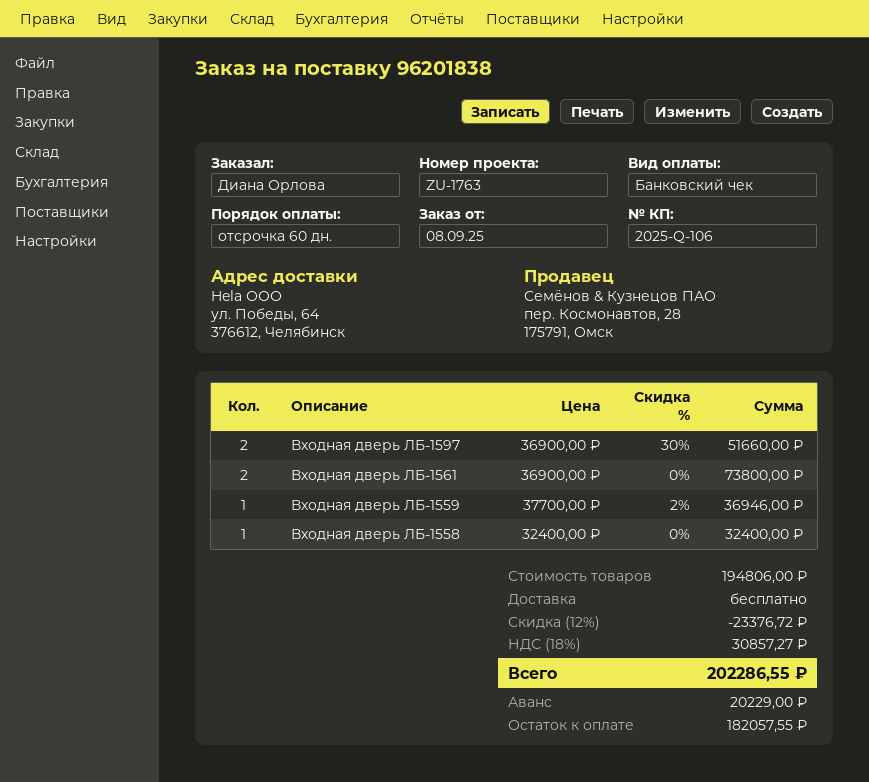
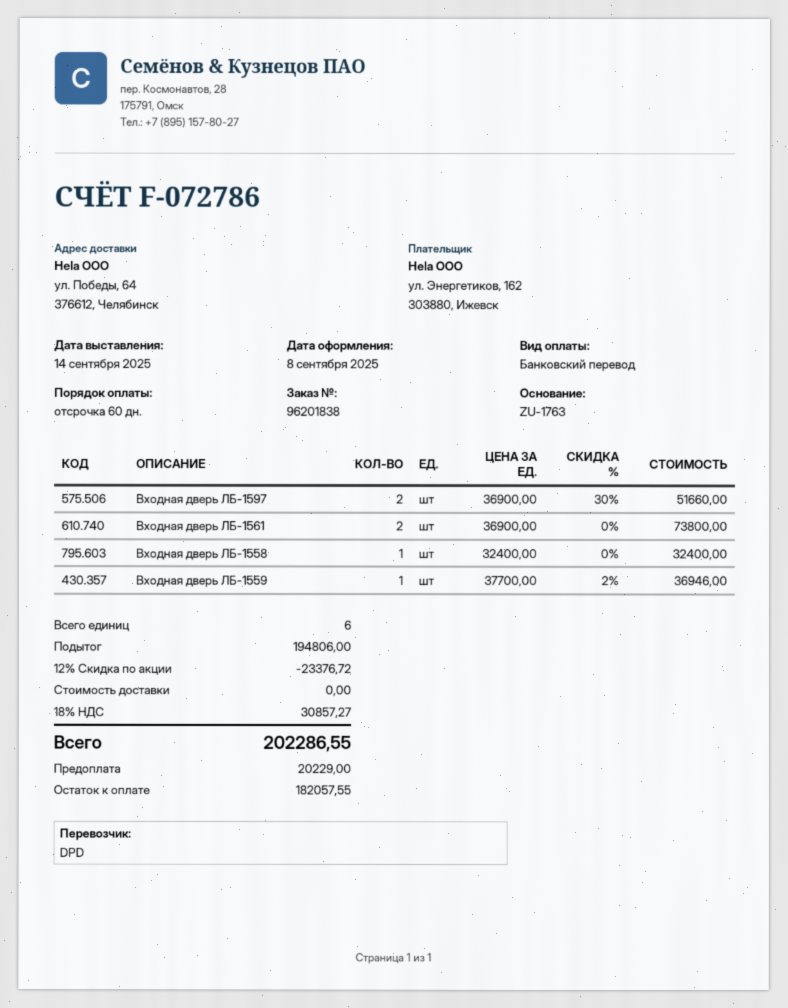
payment method: cheque -> bank transfer

